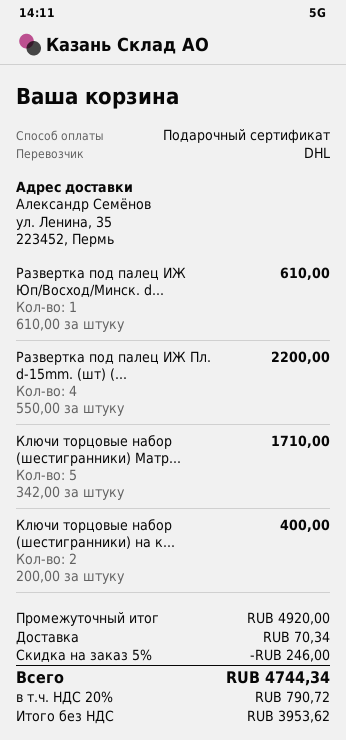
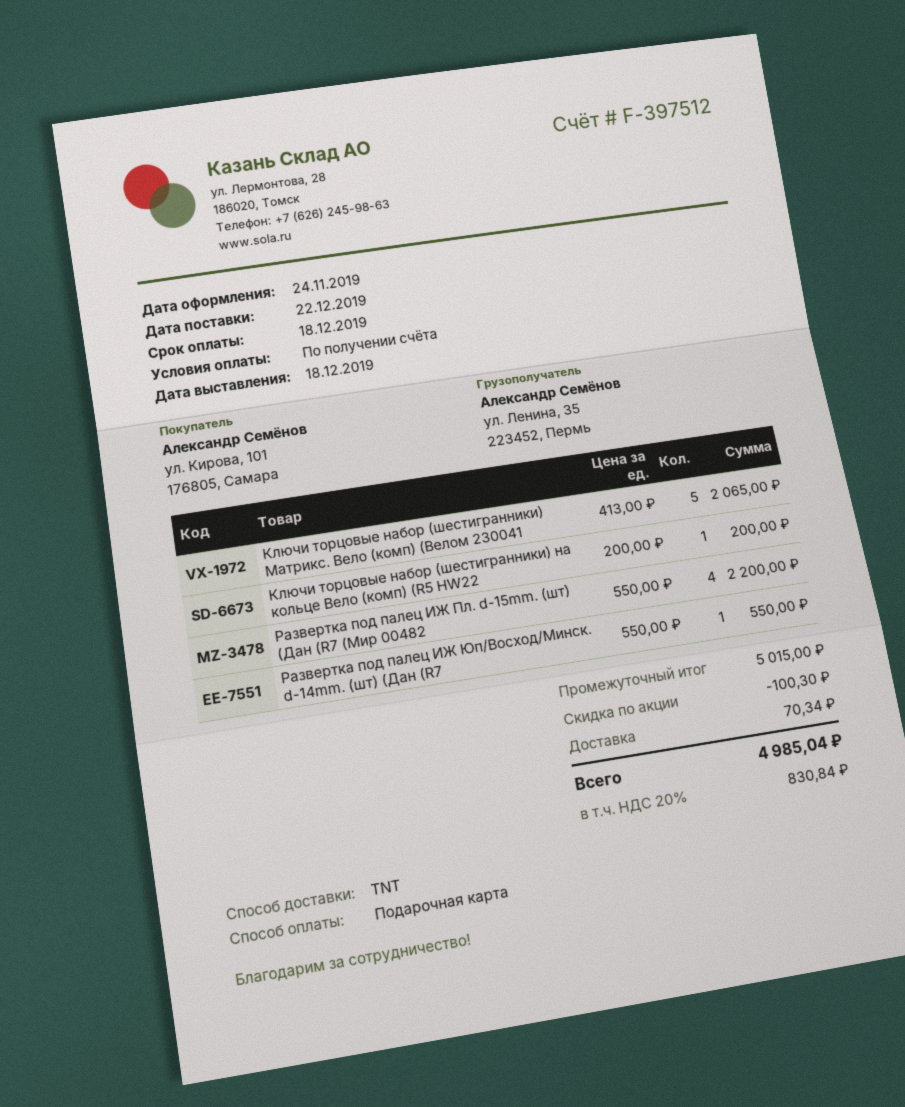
shipping method: DHL -> TNT
Развертка под палец ИЖ Юп/Восход/Минск. d...: 1 x 610.00 = 610.00 -> 1 x 550.00 = 550.00
Ключи торцовые набор (шестигранники) Матр...: 5 x 342.00 = 1710.00 -> 5 x 413.00 = 2065.00
Ключи торцовые набор (шестигранники) на к...: 2 x 200.00 = 400.00 -> 1 x 200.00 = 200.00
subtotal: 4920.00 -> 5015.00
discount: 246.00 -> 100.30
tax: 20% = 790.72 -> 20% = 830.84
total: 4744.34 -> 4985.04

